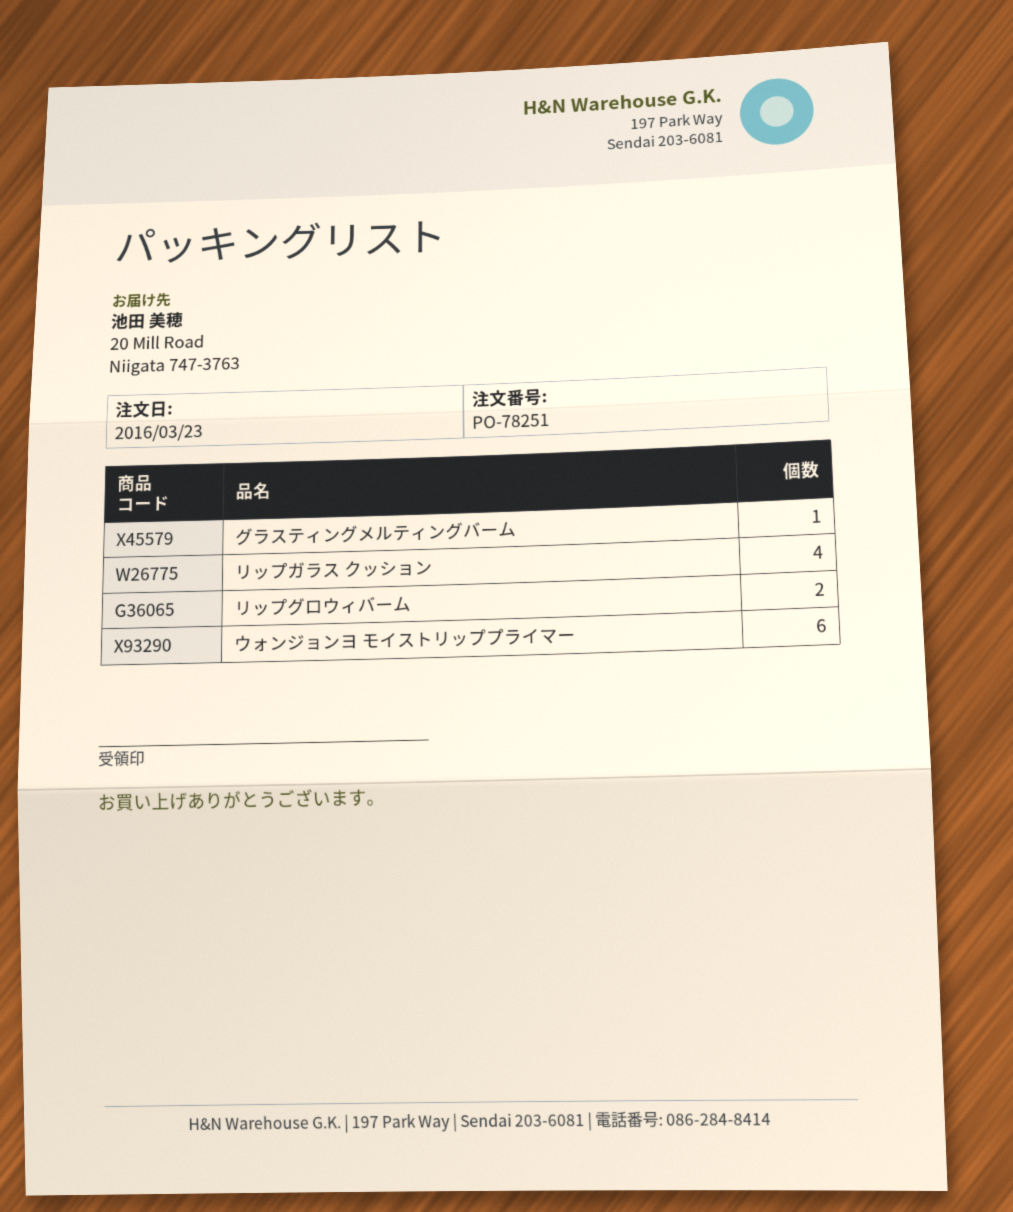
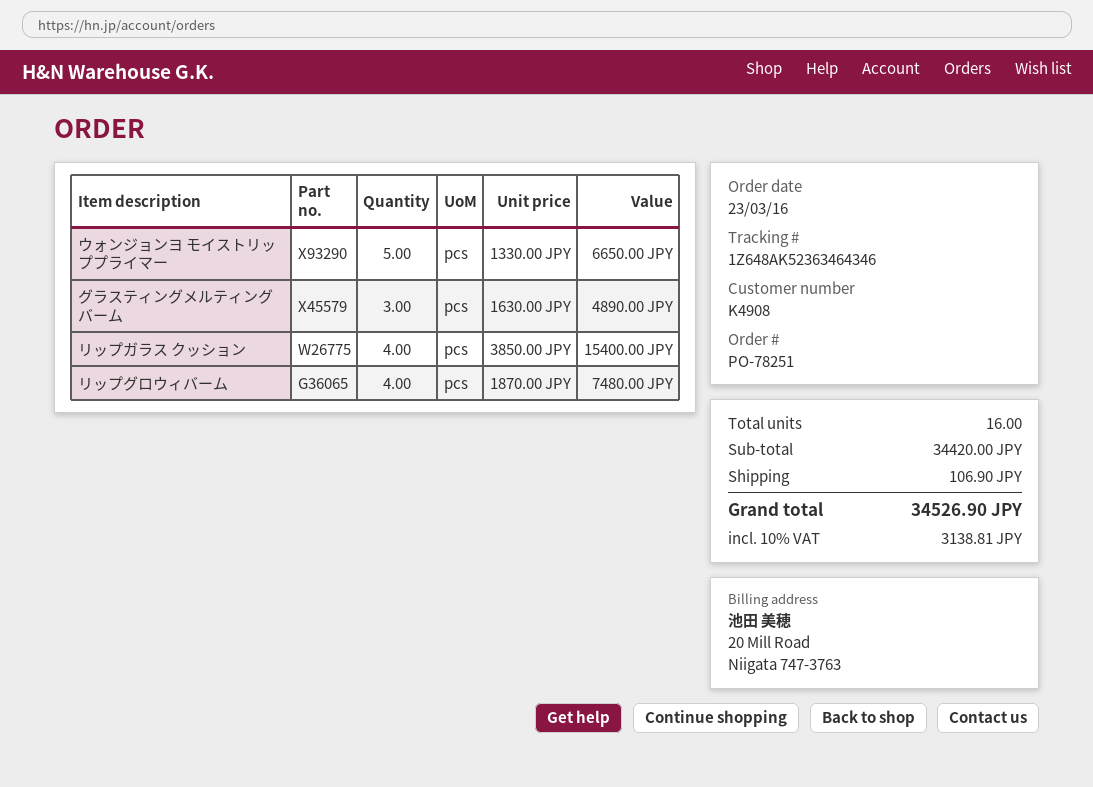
グラスティングメルティングバーム: 1 -> 3
リップグロウィバーム: 2 -> 4
ウォンジョンヨ モイストリッププライマー: 6 -> 5

